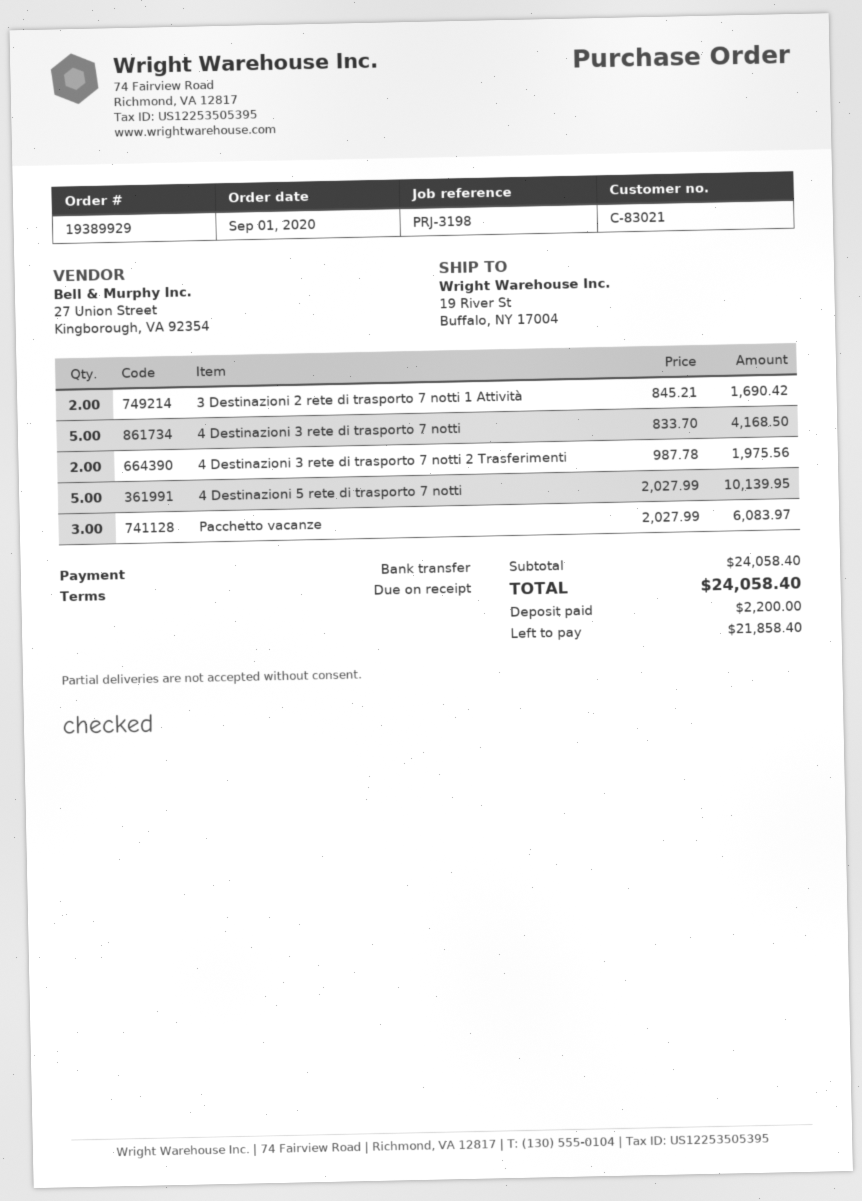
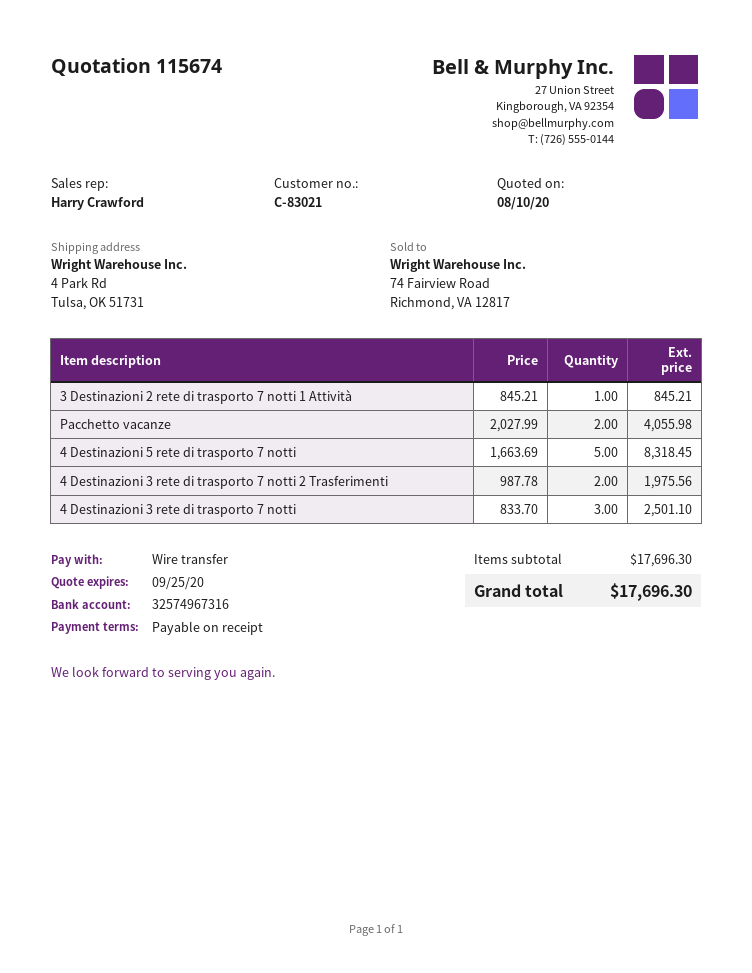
ship to: 19 River St, Buffalo, NY 17004 -> 4 Park Rd, Tulsa, OK 51731
3 Destinazioni 2 rete di trasporto 7 notti 1 Attività: 2 x 845.21 = 1690.42 -> 1 x 845.21 = 845.21
4 Destinazioni 3 rete di trasporto 7 notti: 5 x 833.70 = 4168.50 -> 3 x 833.70 = 2501.10
4 Destinazioni 5 rete di trasporto 7 notti: 5 x 2027.99 = 10139.95 -> 5 x 1663.69 = 8318.45
Pacchetto vacanze: 3 x 2027.99 = 6083.97 -> 2 x 2027.99 = 4055.98
subtotal: 24058.40 -> 17696.30
total: 24058.40 -> 17696.30

